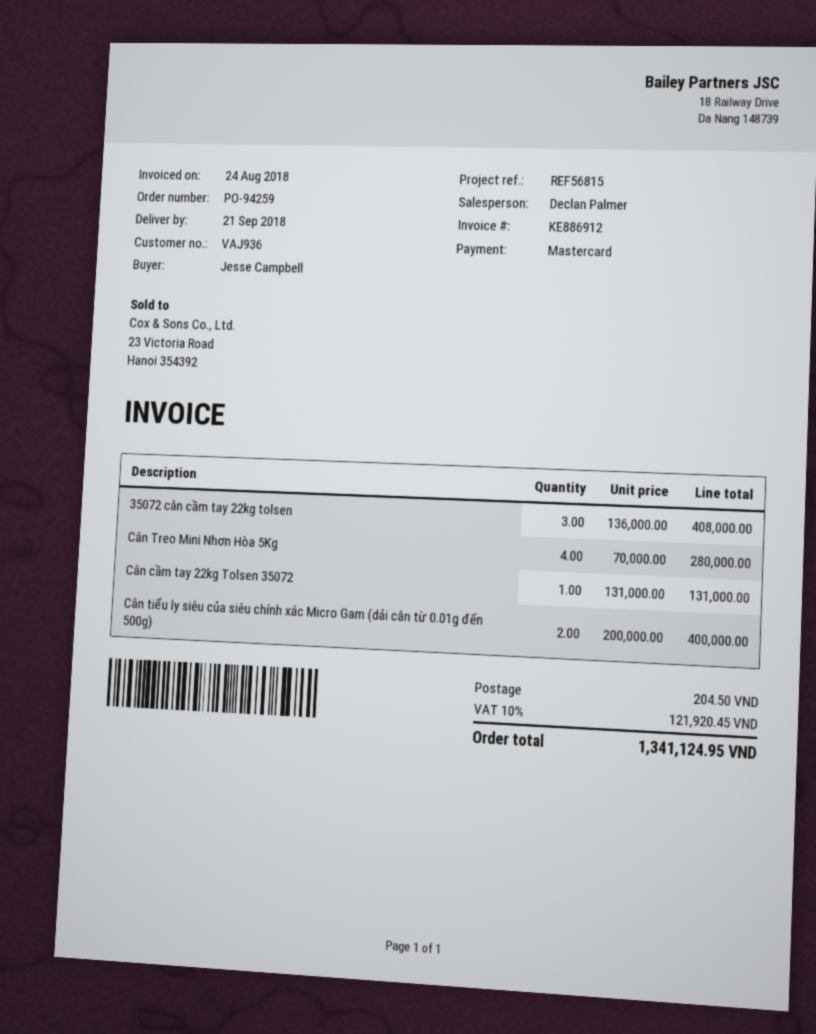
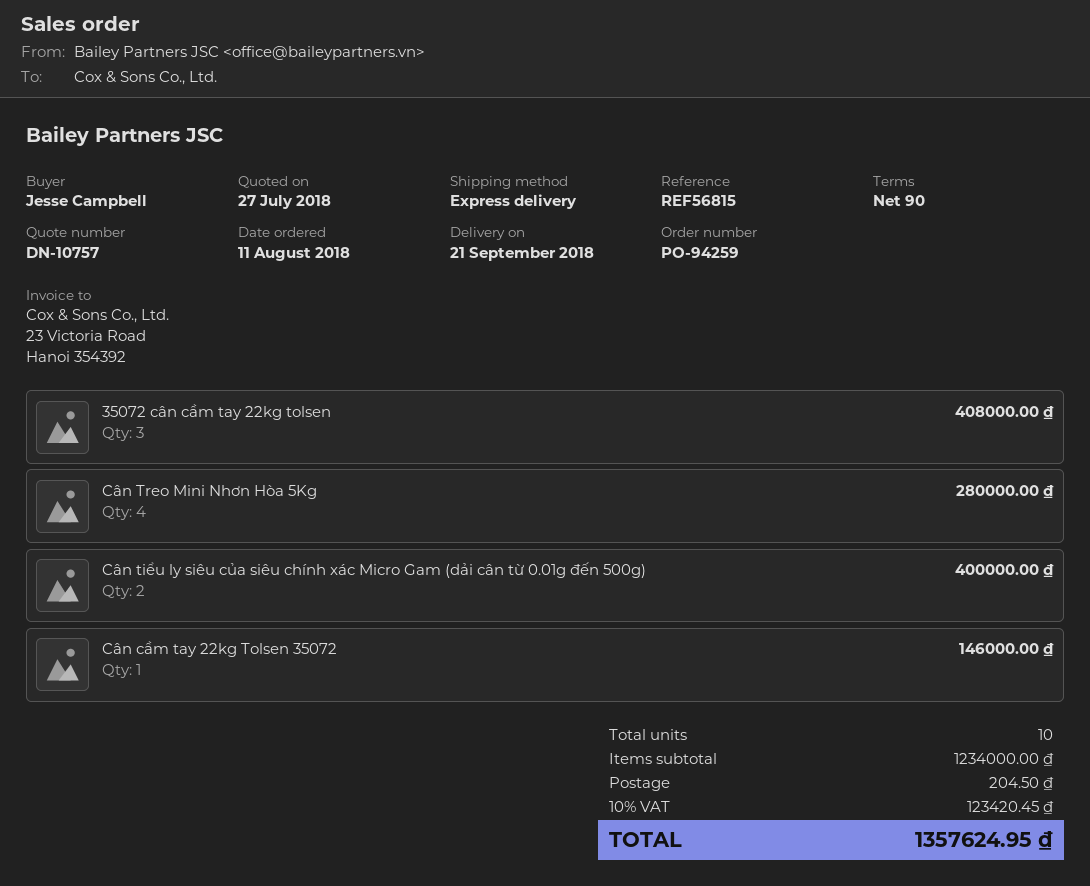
Cân cầm tay 22kg Tolsen 35072: 1 for 131000.00 -> 1 for 146000.00
tax: 10% = 121920.45 -> 10% = 123420.45
total: 1341124.95 -> 1357624.95

